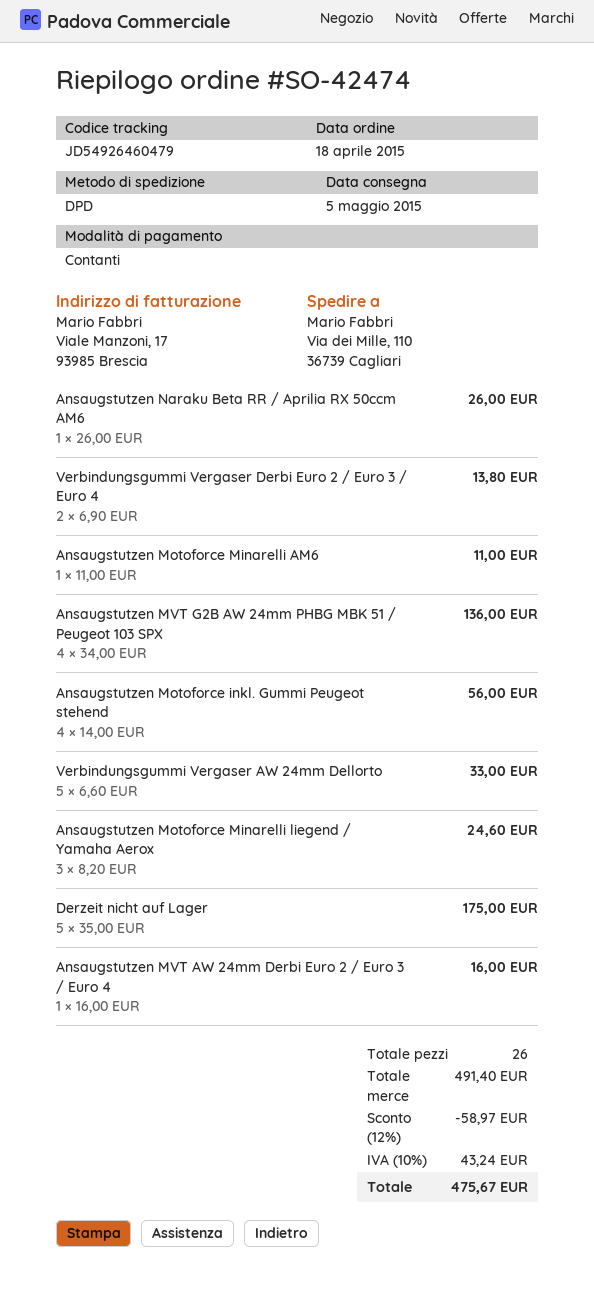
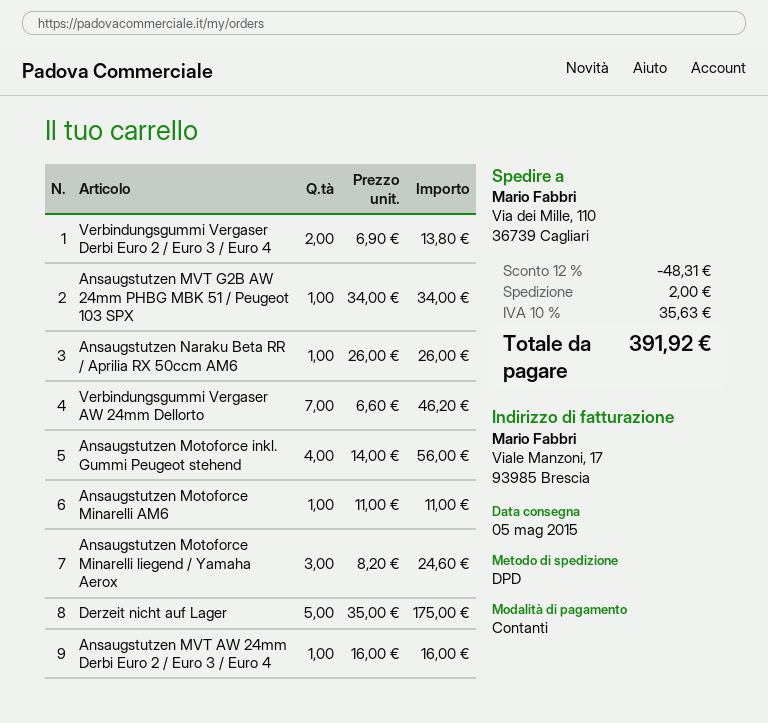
Ansaugstutzen MVT G2B AW 24mm PHBG MBK 51 / Peugeot 103 SPX: 4 x 34.00 = 136.00 -> 1 x 34.00 = 34.00
Verbindungsgummi Vergaser AW 24mm Dellorto: 5 x 6.60 = 33.00 -> 7 x 6.60 = 46.20
discount: 12% = 58.97 -> 12% = 48.31
shipping: none -> 2.00
tax: 10% = 43.24 -> 10% = 35.63
total: 475.67 -> 391.92

